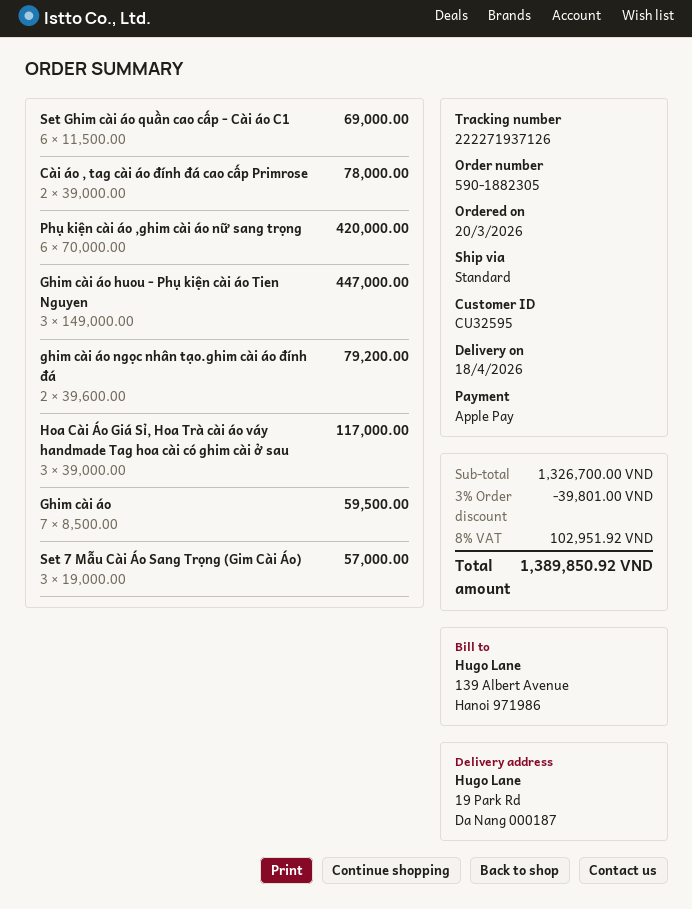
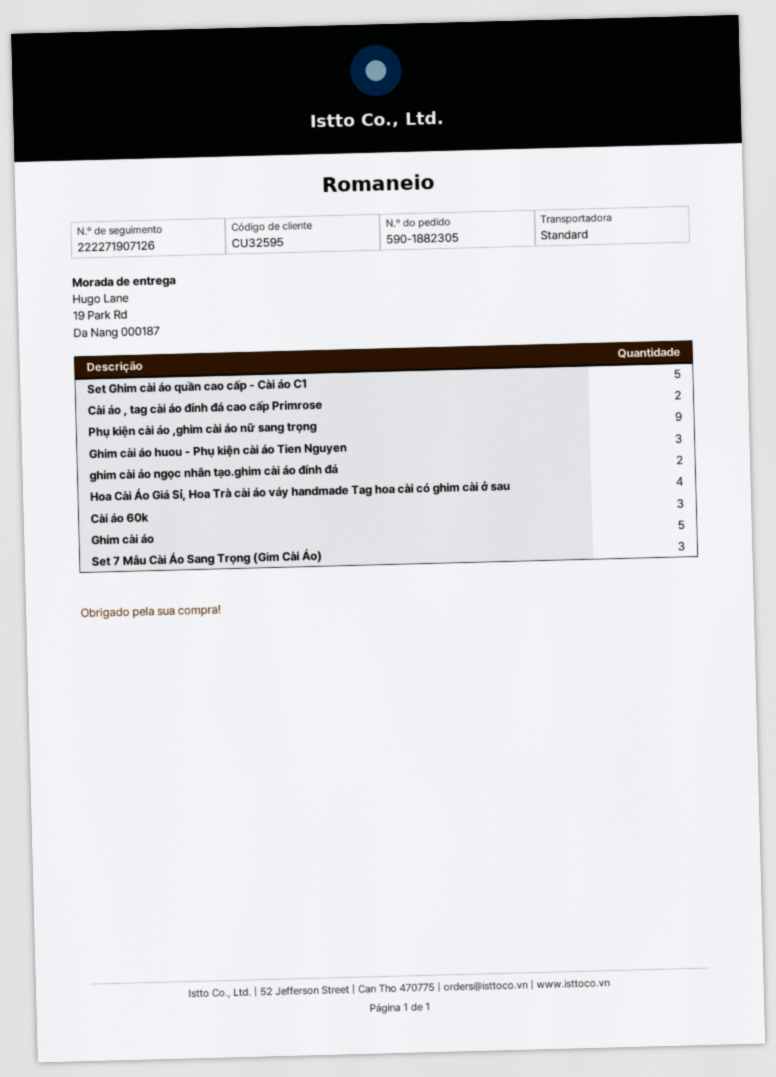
tracking number: 222271937126 -> 222271907126
Set Ghim cài áo quần cao cấp - Cài áo C1: 6 -> 5
Phụ kiện cài áo ,ghim cài áo nữ sang trọng: 6 -> 9
Hoa Cài Áo Giá Sỉ, Hoa Trà cài áo váy handmade Tag hoa cài có ghim cài ở sau: 3 -> 4
Ghim cài áo: 7 -> 5
Cài áo 60k: none -> 3

